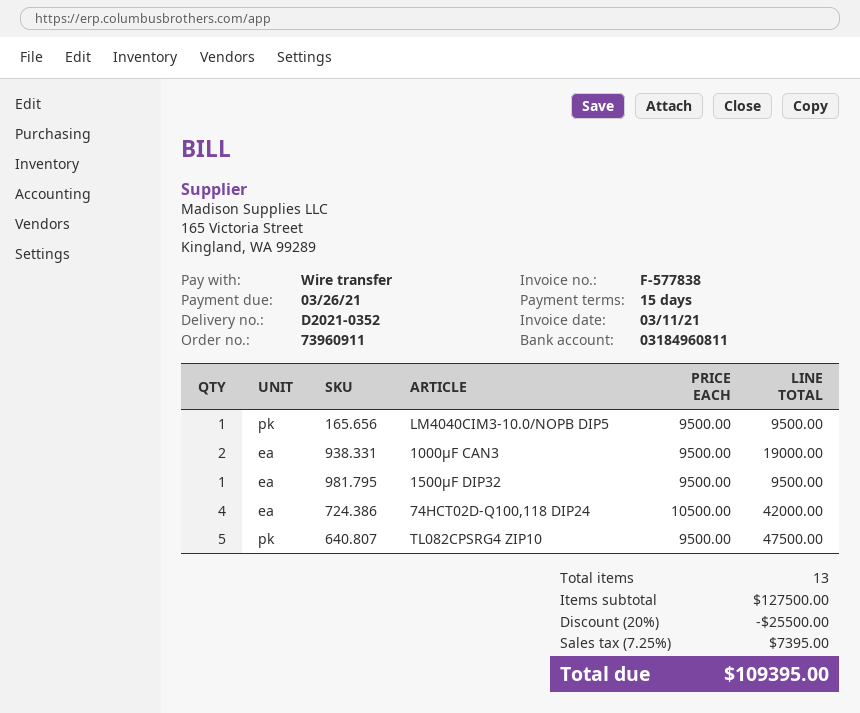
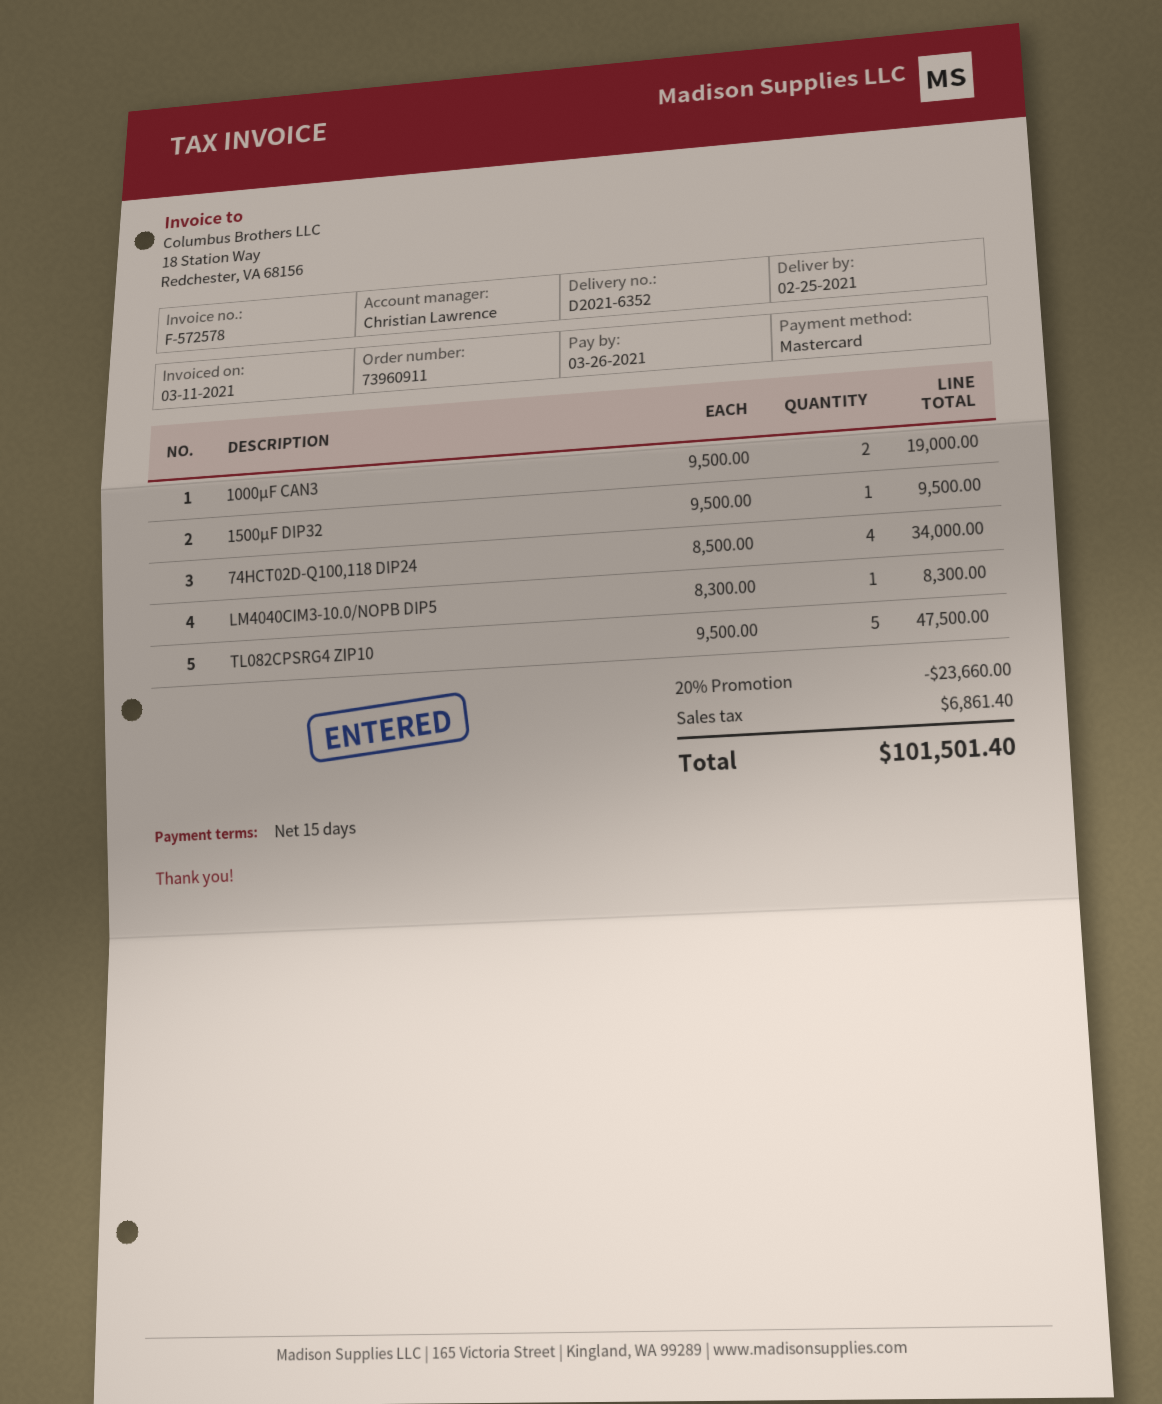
delivery note number: D2021-0352 -> D2021-6352
invoice number: F-577838 -> F-572578
payment method: bank transfer -> Mastercard
LM4040CIM3-10.0/NOPB DIP5: 1 x 9500.00 = 9500.00 -> 1 x 8300.00 = 8300.00
74HCT02D-Q100,118 DIP24: 4 x 10500.00 = 42000.00 -> 4 x 8500.00 = 34000.00
discount: 20% = 25500.00 -> 20% = 23660.00
tax: 7395.00 -> 6861.40
total: 109395.00 -> 101501.40

